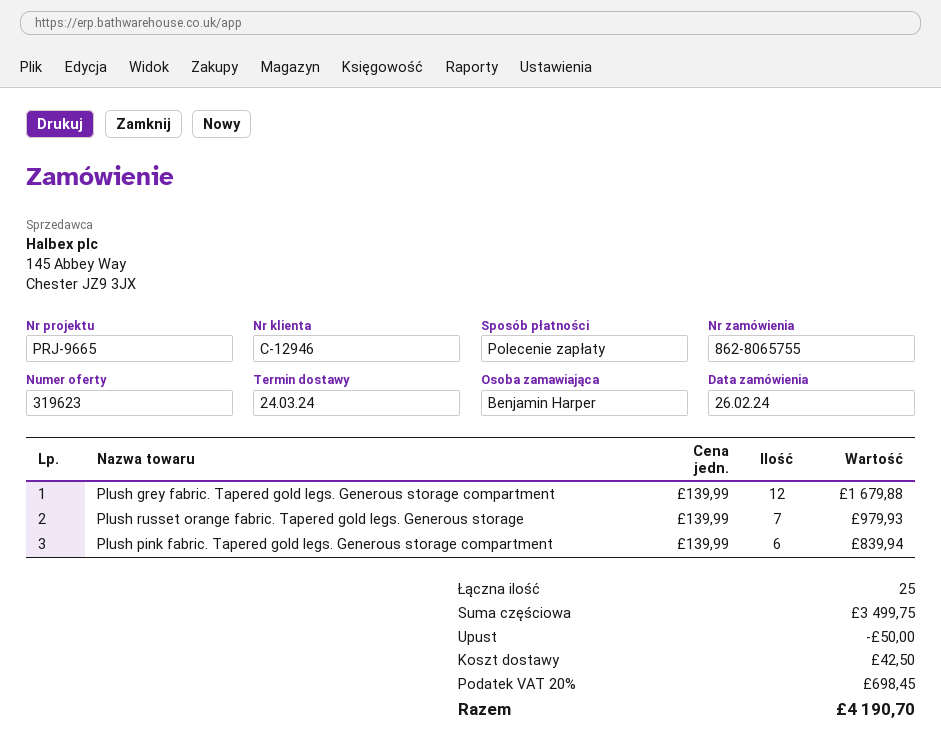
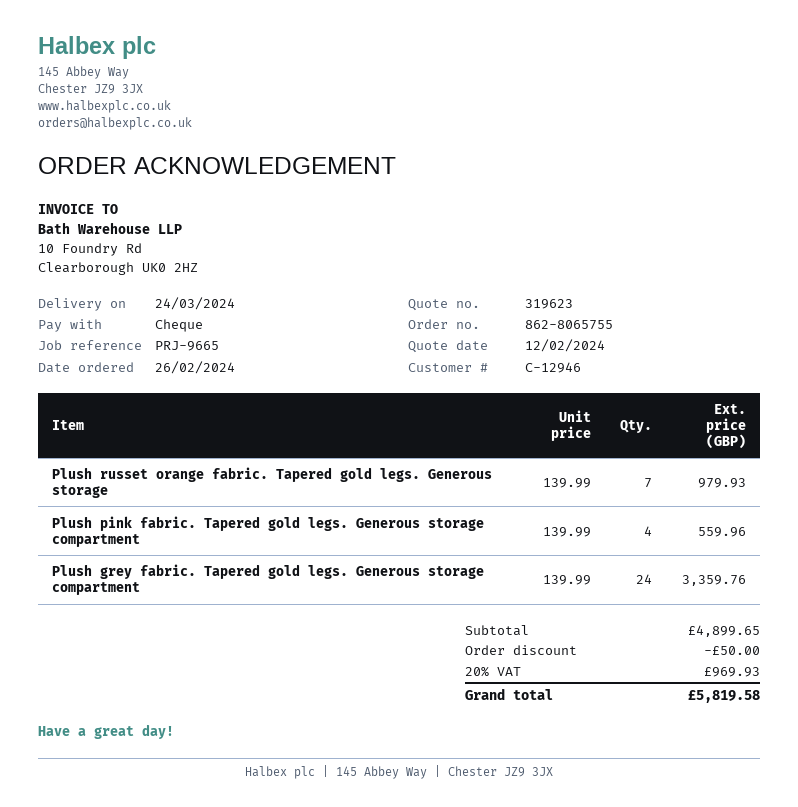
payment method: direct debit -> cheque
Plush grey fabric. Tapered gold legs. Generous storage compartment: 12 x 139.99 = 1679.88 -> 24 x 139.99 = 3359.76
Plush pink fabric. Tapered gold legs. Generous storage compartment: 6 x 139.99 = 839.94 -> 4 x 139.99 = 559.96
subtotal: 3499.75 -> 4899.65
shipping: 42.50 -> none
tax: 20% = 698.45 -> 20% = 969.93
total: 4190.70 -> 5819.58

